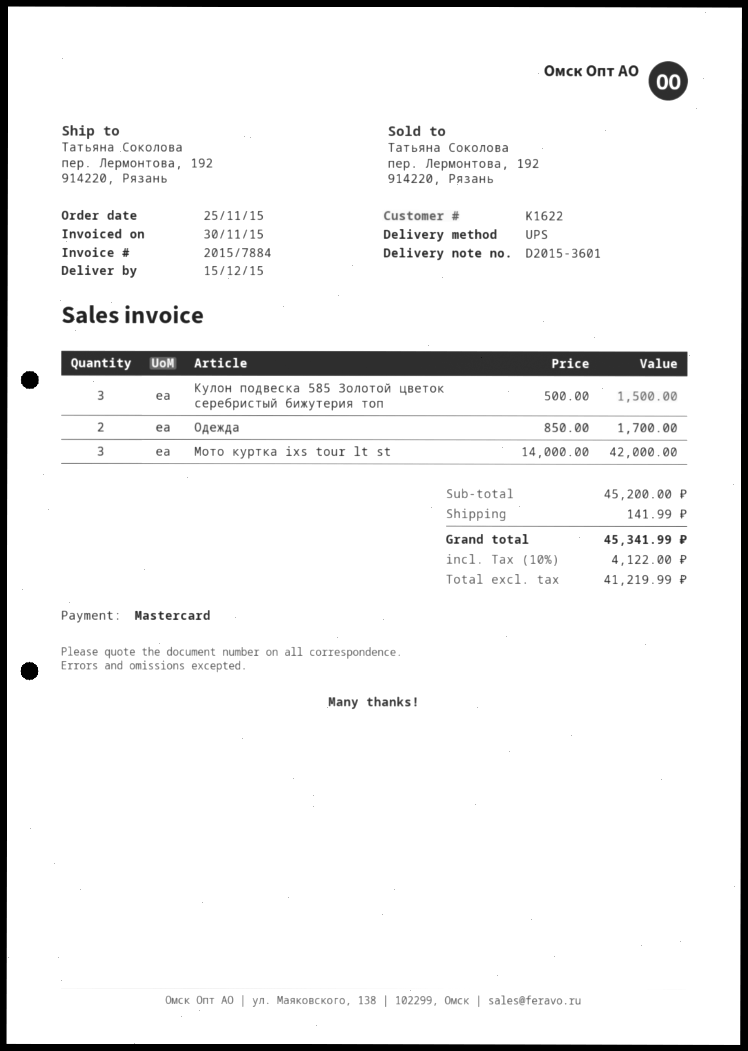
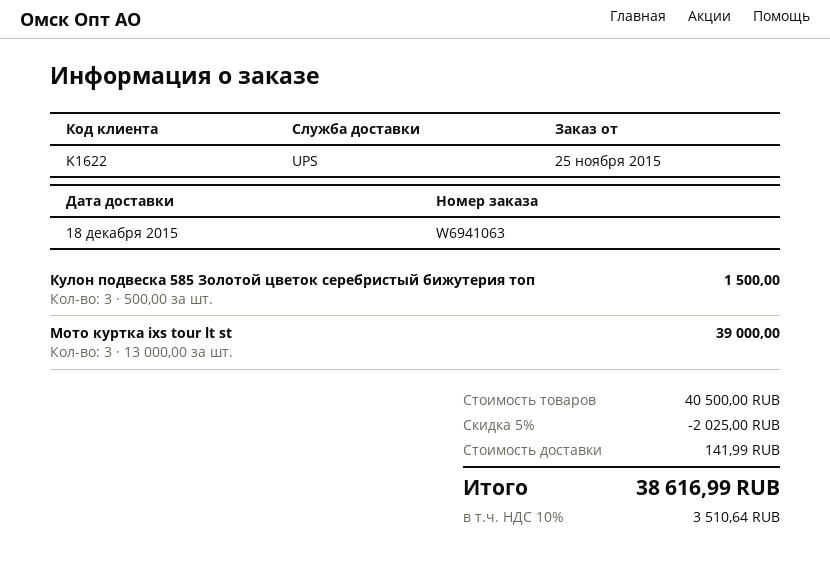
delivery date: 2015-12-15 -> 2015-12-18
Одежда: 2 x 850.00 = 1700.00 -> none
Мото куртка ixs tour lt st: 3 x 14000.00 = 42000.00 -> 3 x 13000.00 = 39000.00
subtotal: 45200.00 -> 40500.00
discount: none -> 5% = 2025.00
tax: 10% = 4122.00 -> 10% = 3510.64
total: 45341.99 -> 38616.99

